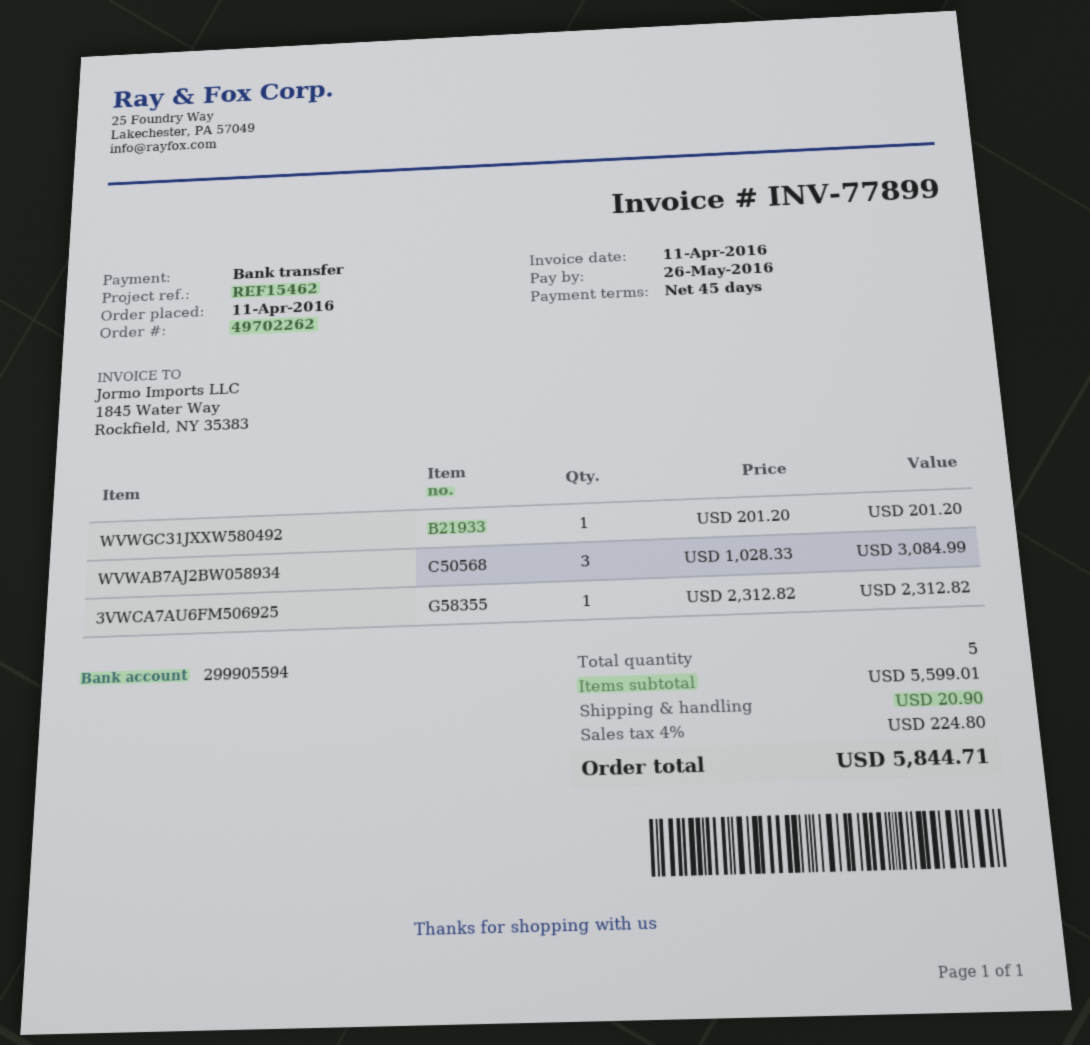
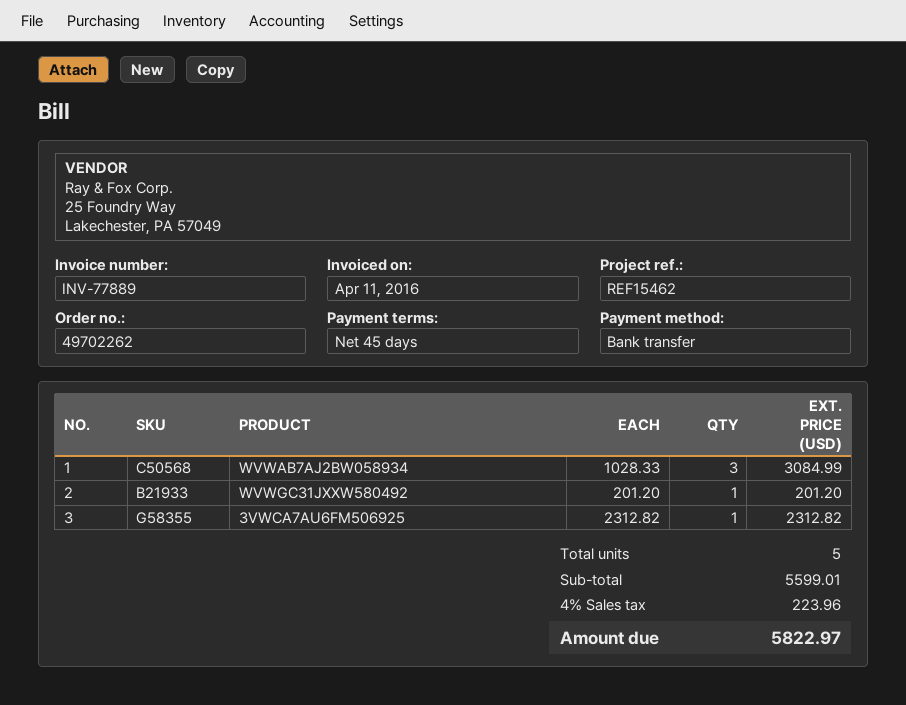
invoice number: INV-77899 -> INV-77889
shipping: 20.90 -> none
tax: 4% = 224.80 -> 4% = 223.96
total: 5844.71 -> 5822.97

